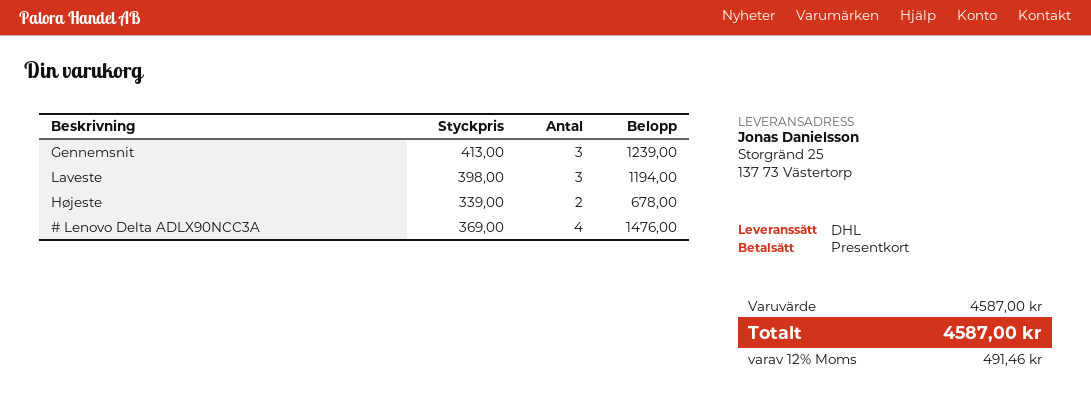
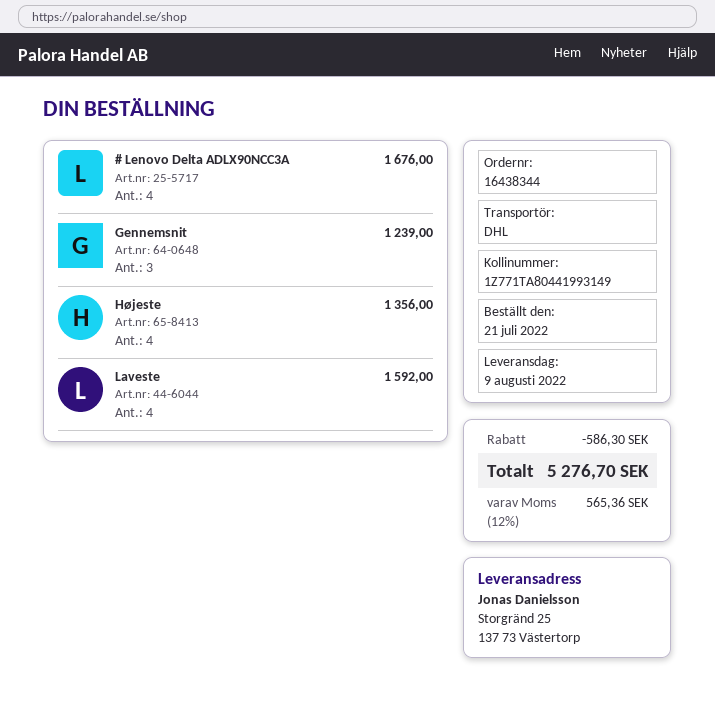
Laveste: 3 for 1194.00 -> 4 for 1592.00
Højeste: 2 for 678.00 -> 4 for 1356.00
# Lenovo Delta ADLX90NCC3A: 4 for 1476.00 -> 4 for 1676.00
discount: none -> 586.30
tax: 12% = 491.46 -> 12% = 565.36
total: 4587.00 -> 5276.70

